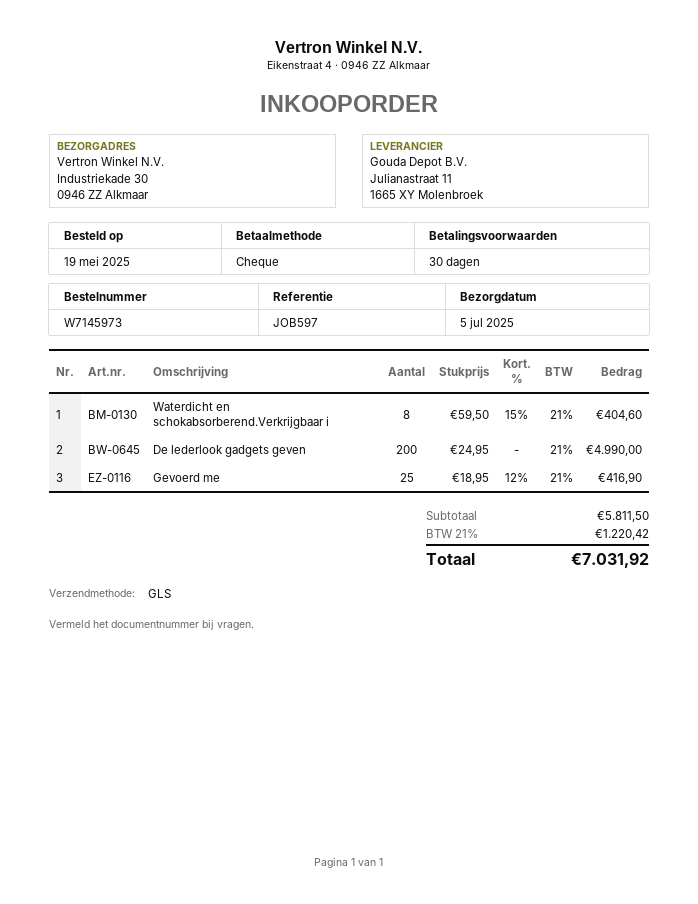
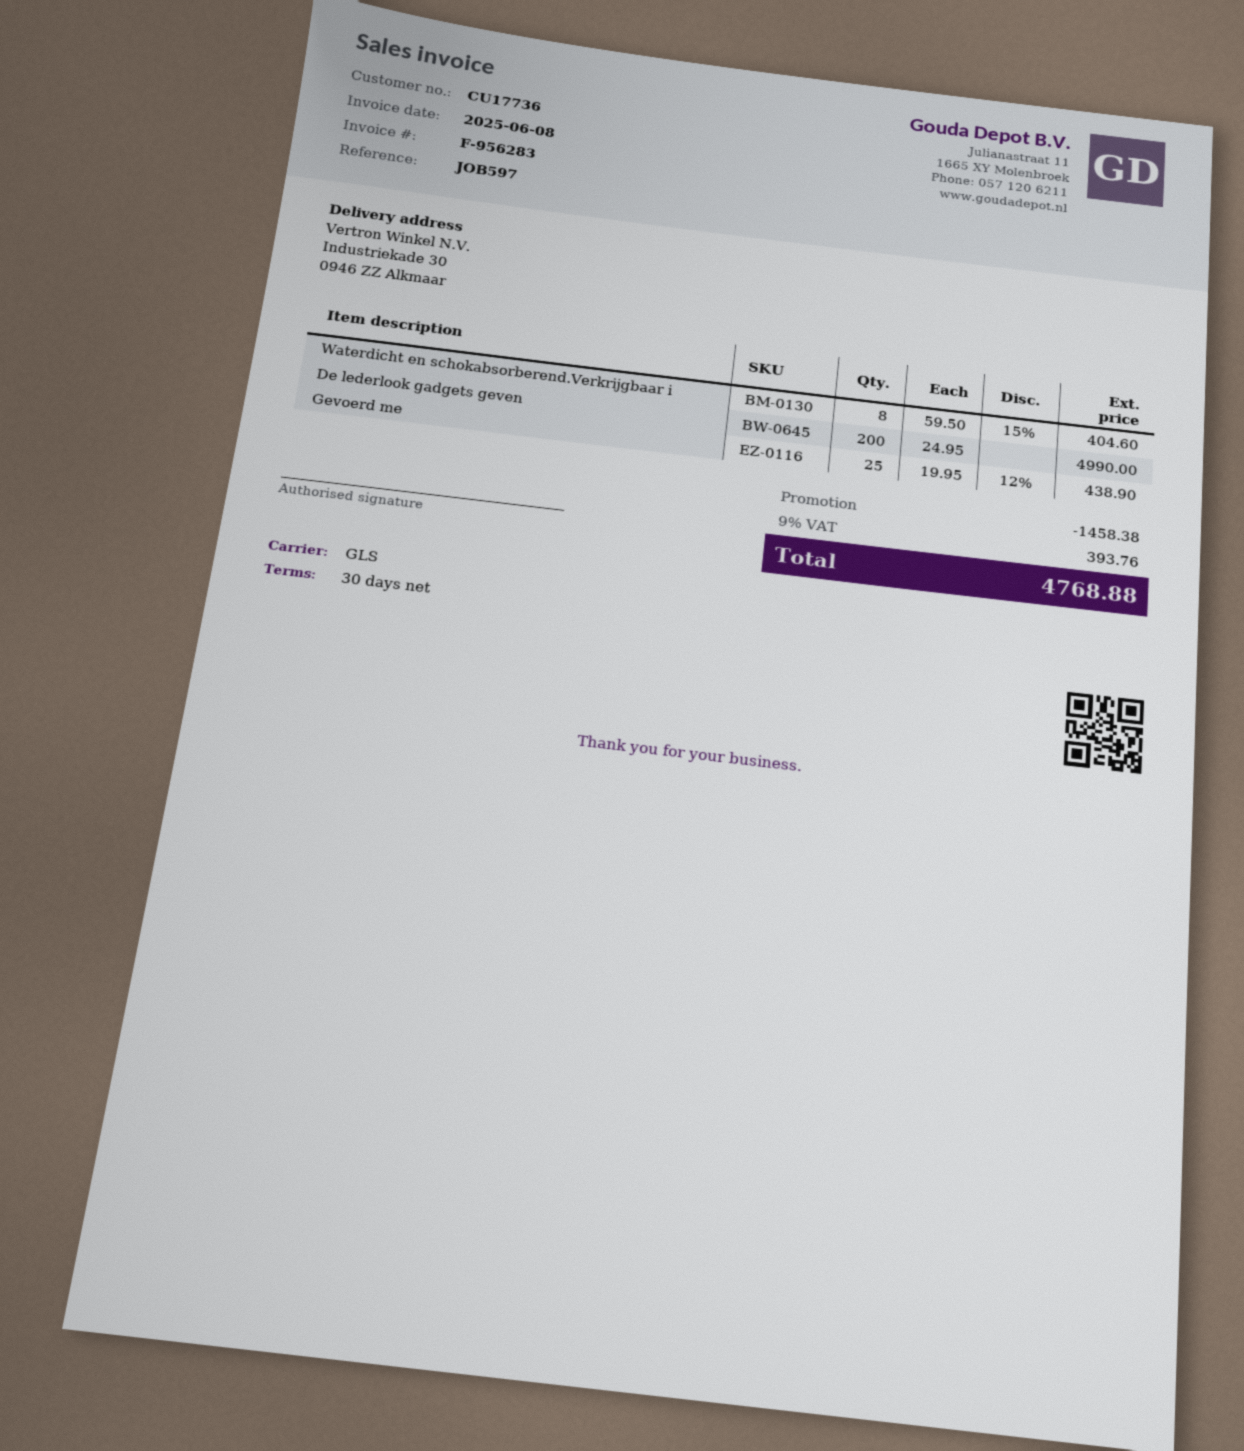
Gevoerd me: 25 x 18.95 - 12% = 416.90 -> 25 x 19.95 - 12% = 438.90
discount: none -> 1458.38
tax: 21% = 1220.42 -> 9% = 393.76
total: 7031.92 -> 4768.88

